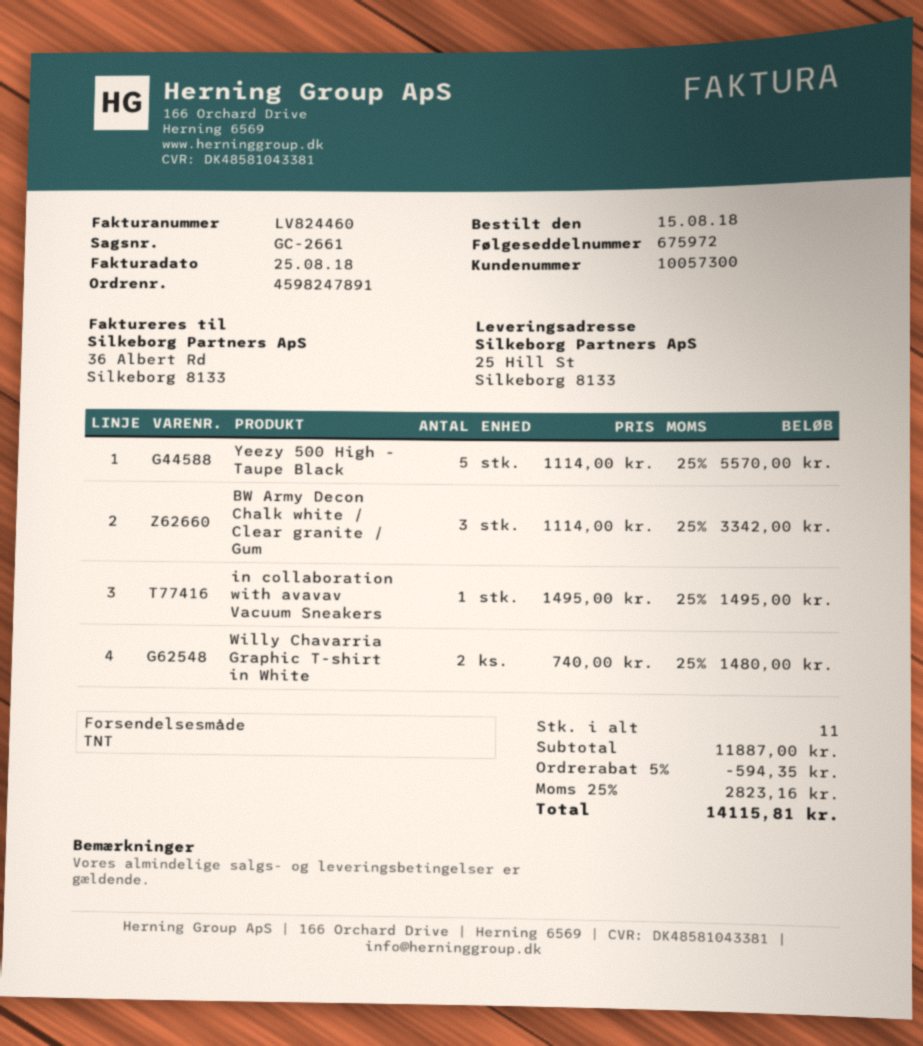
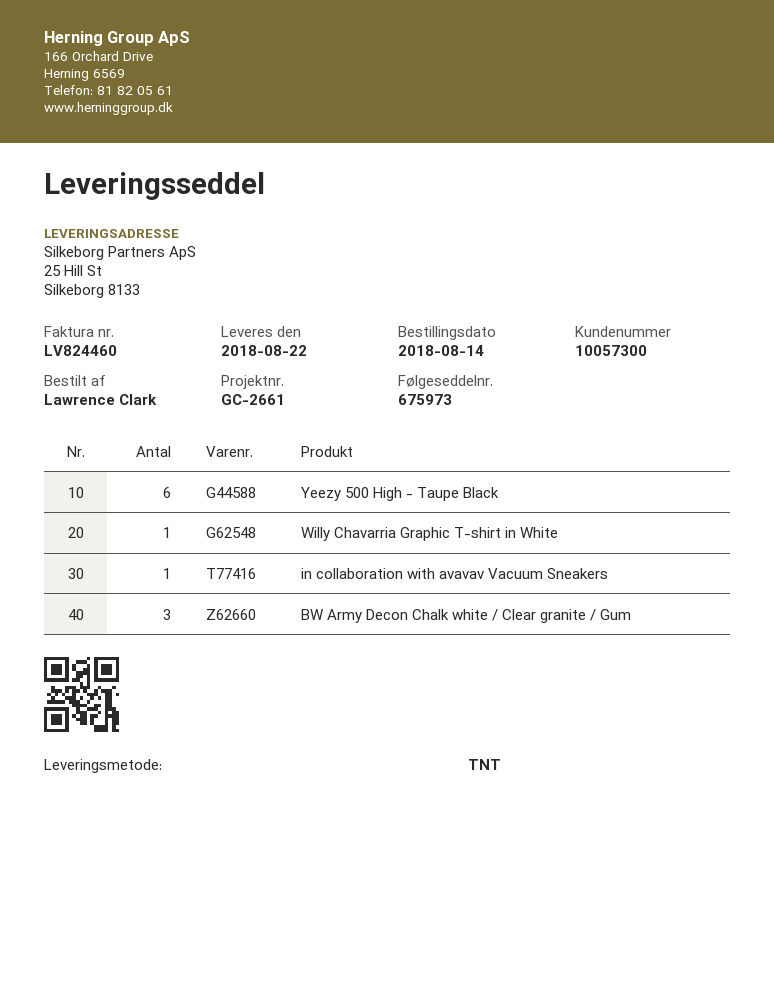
order date: 2018-08-15 -> 2018-08-14
delivery note number: 675972 -> 675973
Yeezy 500 High - Taupe Black: 5 -> 6
Willy Chavarria Graphic T-shirt in White: 2 -> 1

